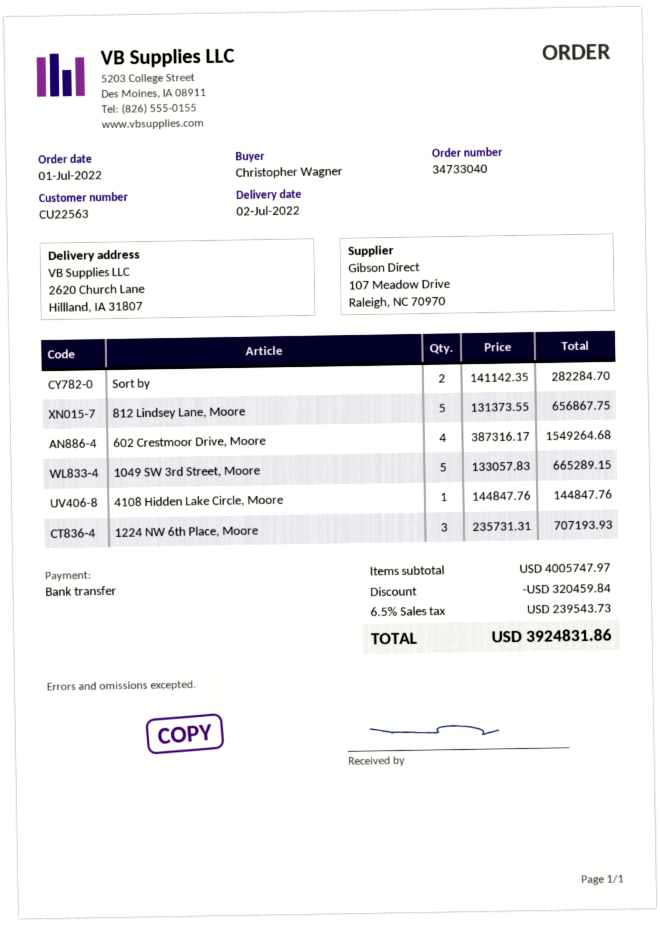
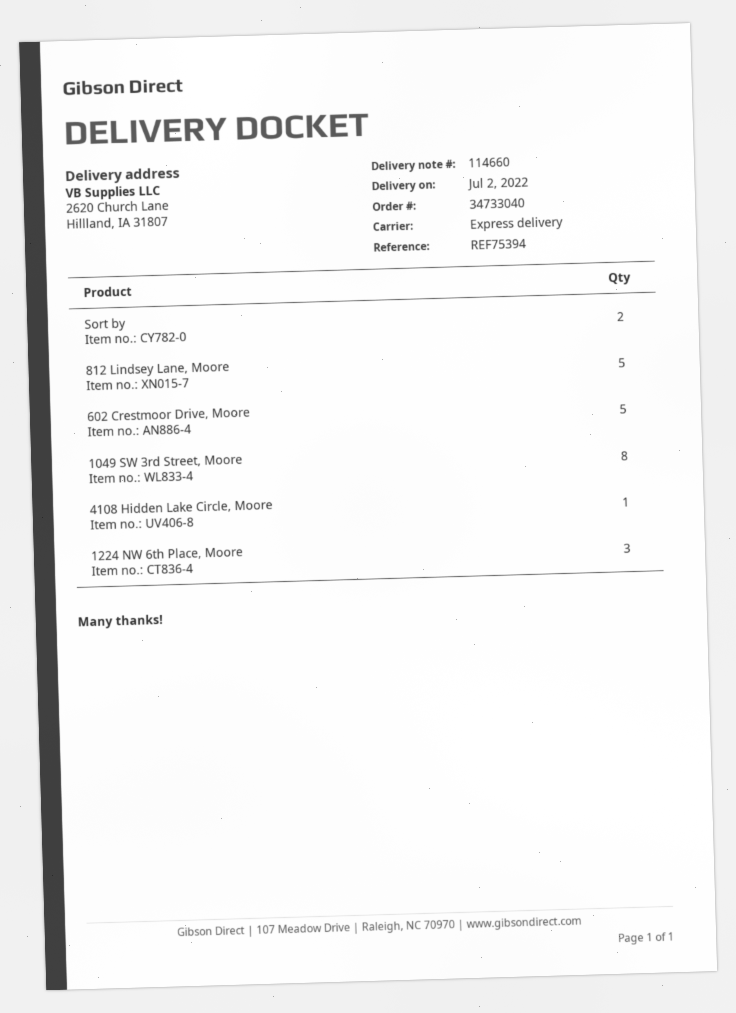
602 Crestmoor Drive, Moore: 4 -> 5
1049 SW 3rd Street, Moore: 5 -> 8

